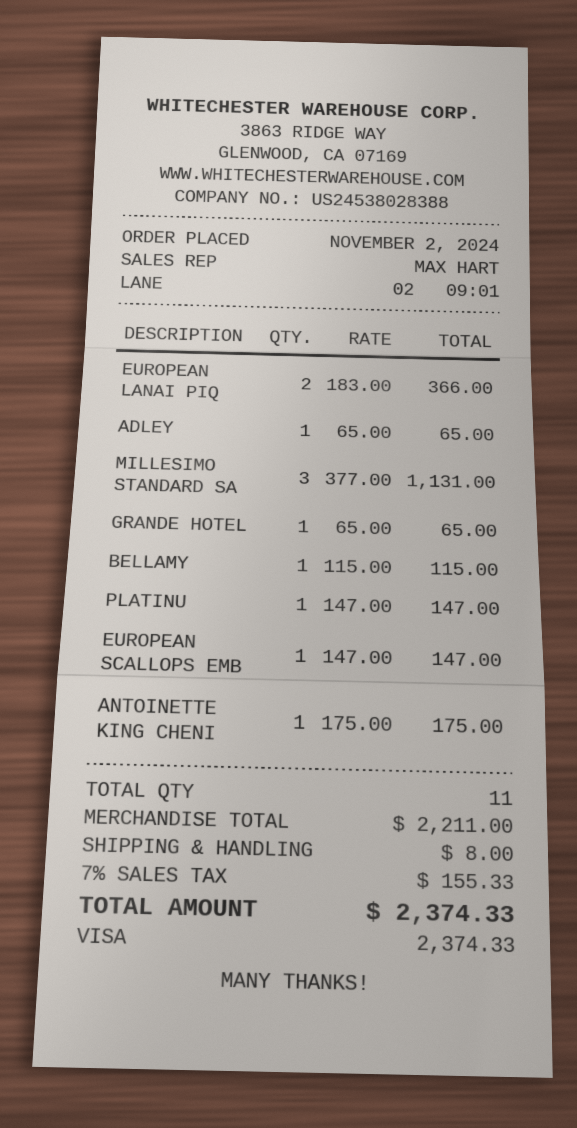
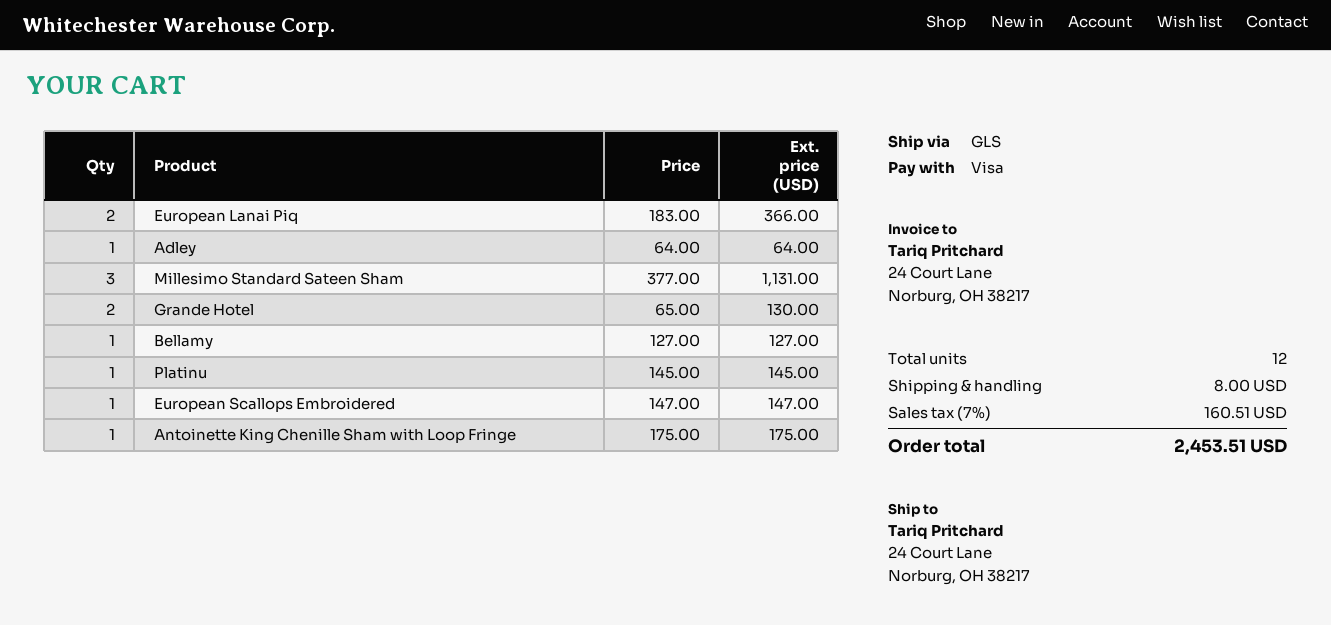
ADLEY: 1 x 65.00 = 65.00 -> 1 x 64.00 = 64.00
GRANDE HOTEL: 1 x 65.00 = 65.00 -> 2 x 65.00 = 130.00
BELLAMY: 1 x 115.00 = 115.00 -> 1 x 127.00 = 127.00
PLATINU: 1 x 147.00 = 147.00 -> 1 x 145.00 = 145.00
total quantity: 11 -> 12
tax: 7% = 155.33 -> 7% = 160.51
total: 2374.33 -> 2453.51

